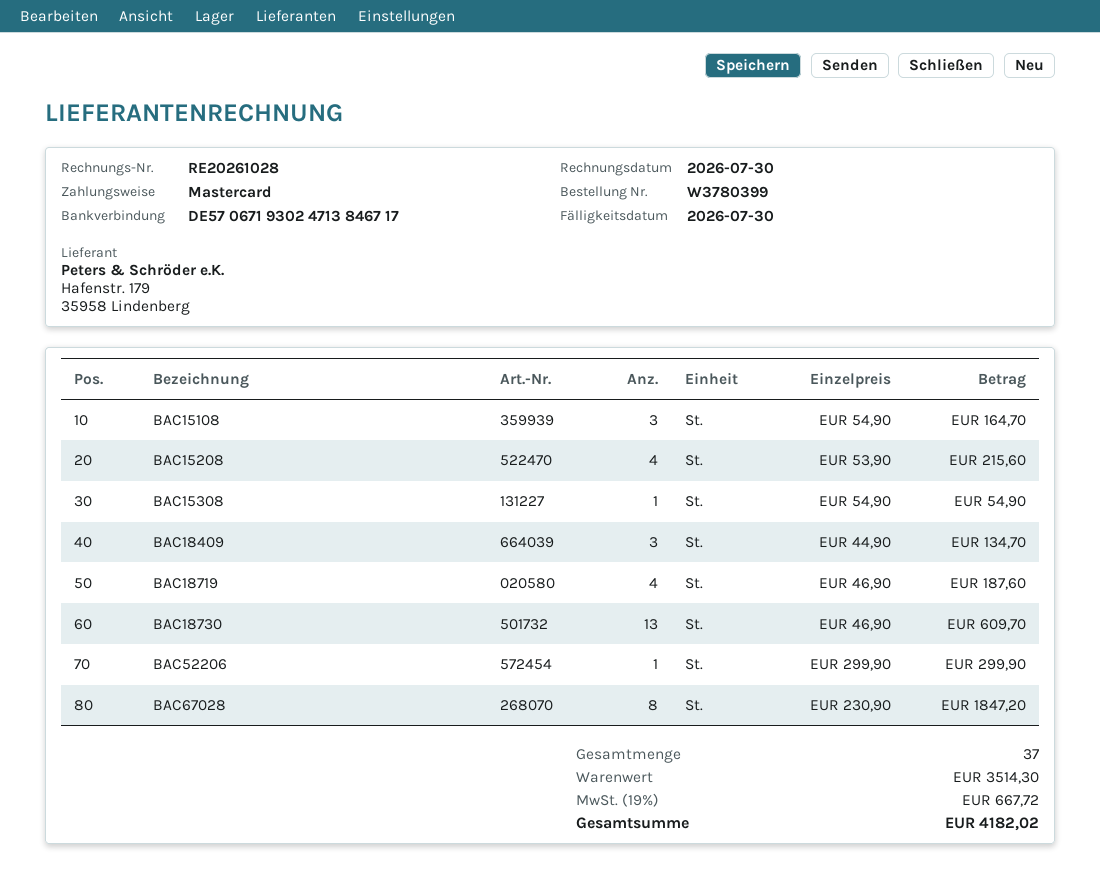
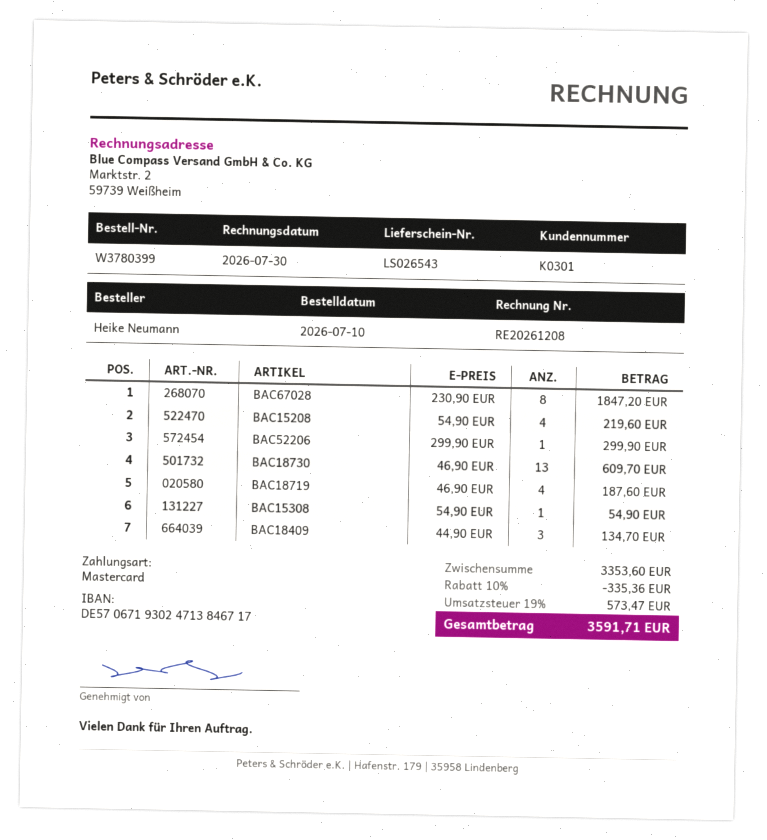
invoice number: RE20261028 -> RE20261208
BAC15108: 3 x 54.90 = 164.70 -> none
BAC15208: 4 x 53.90 = 215.60 -> 4 x 54.90 = 219.60
subtotal: 3514.30 -> 3353.60
discount: none -> 10% = 335.36
tax: 19% = 667.72 -> 19% = 573.47
total: 4182.02 -> 3591.71

